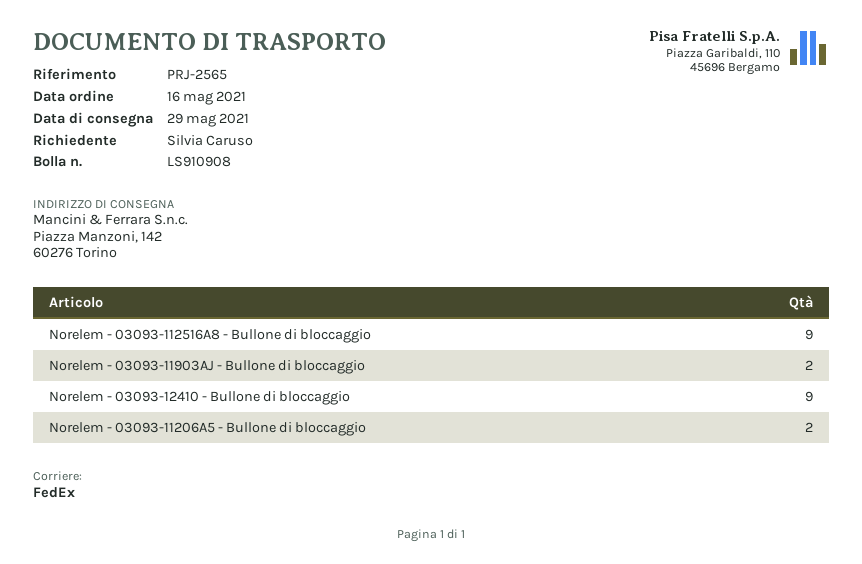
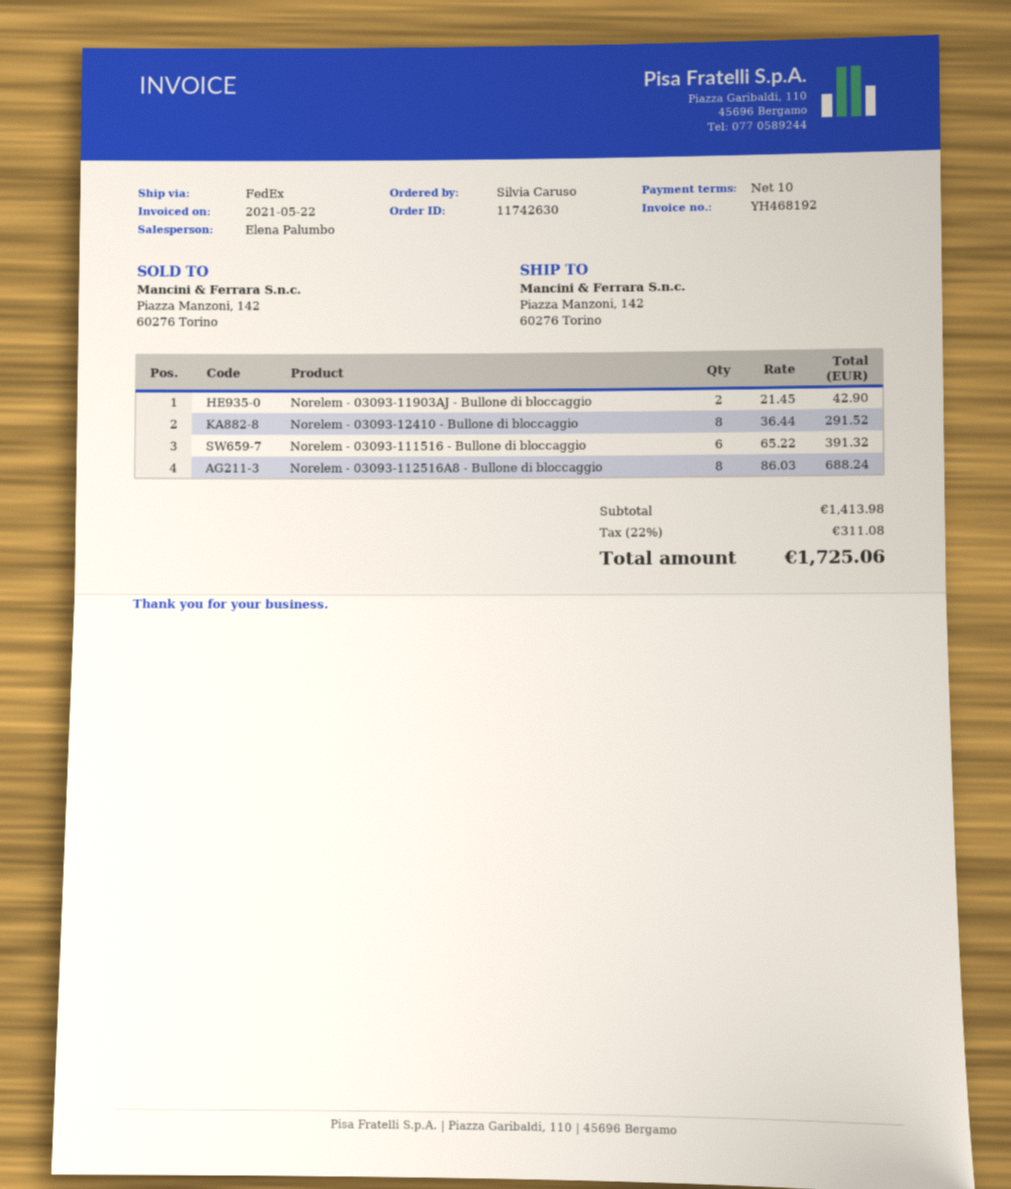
Norelem - 03093-112516A8 - Bullone di bloccaggio: 9 -> 8
Norelem - 03093-12410 - Bullone di bloccaggio: 9 -> 8
Norelem - 03093-11206A5 - Bullone di bloccaggio: 2 -> none
Norelem - 03093-111516 - Bullone di bloccaggio: none -> 6

